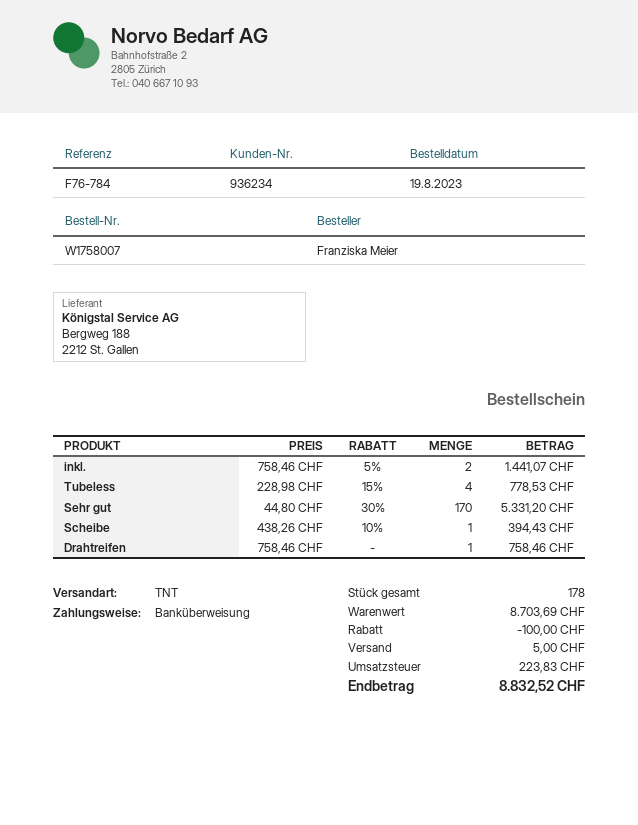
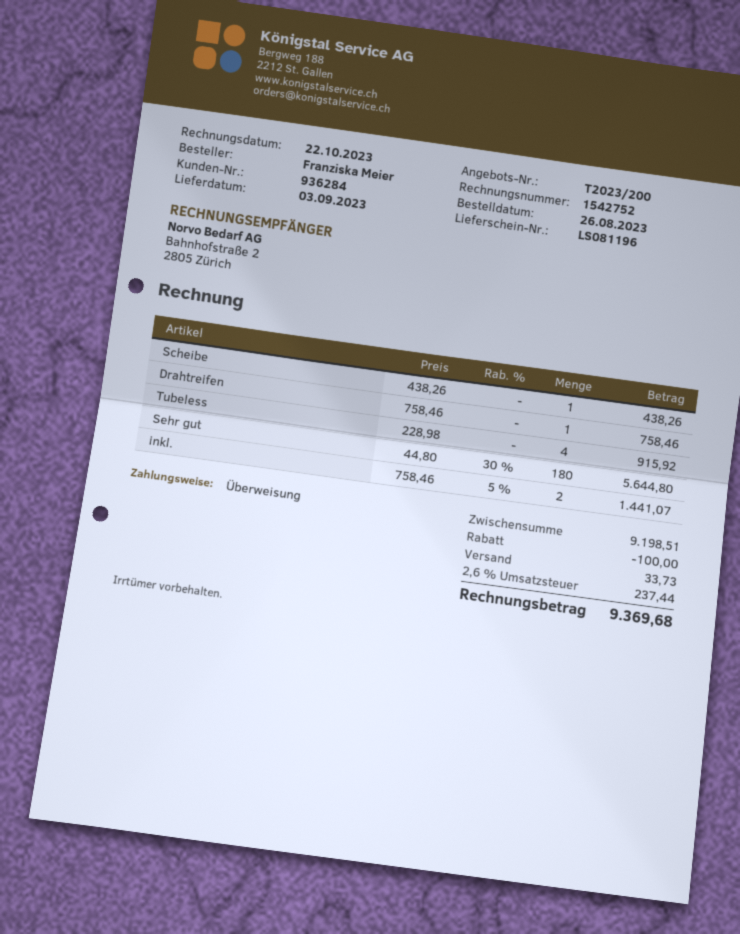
order date: 2023-08-19 -> 2023-08-26
customer number: 936234 -> 936284
Tubeless: 4 x 228.98 - 15% = 778.53 -> 4 x 228.98 = 915.92
Sehr gut: 170 x 44.80 - 30% = 5331.20 -> 180 x 44.80 - 30% = 5644.80
Scheibe: 1 x 438.26 - 10% = 394.43 -> 1 x 438.26 = 438.26
subtotal: 8703.69 -> 9198.51
shipping: 5.00 -> 33.73
tax: 223.83 -> 237.44
total: 8832.52 -> 9369.68

